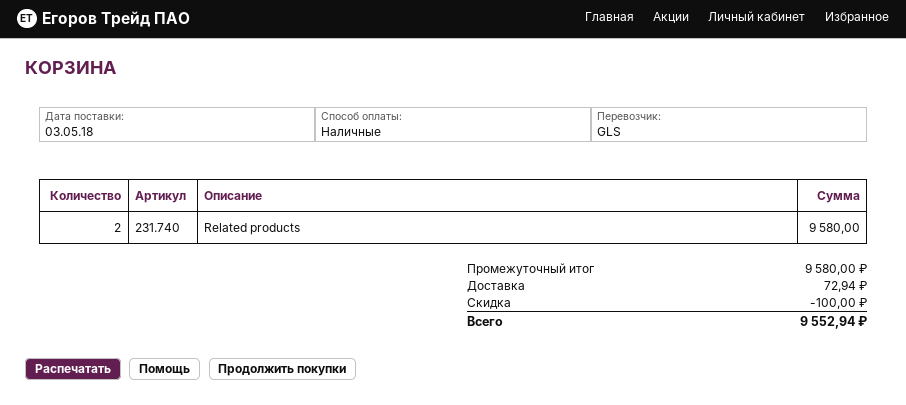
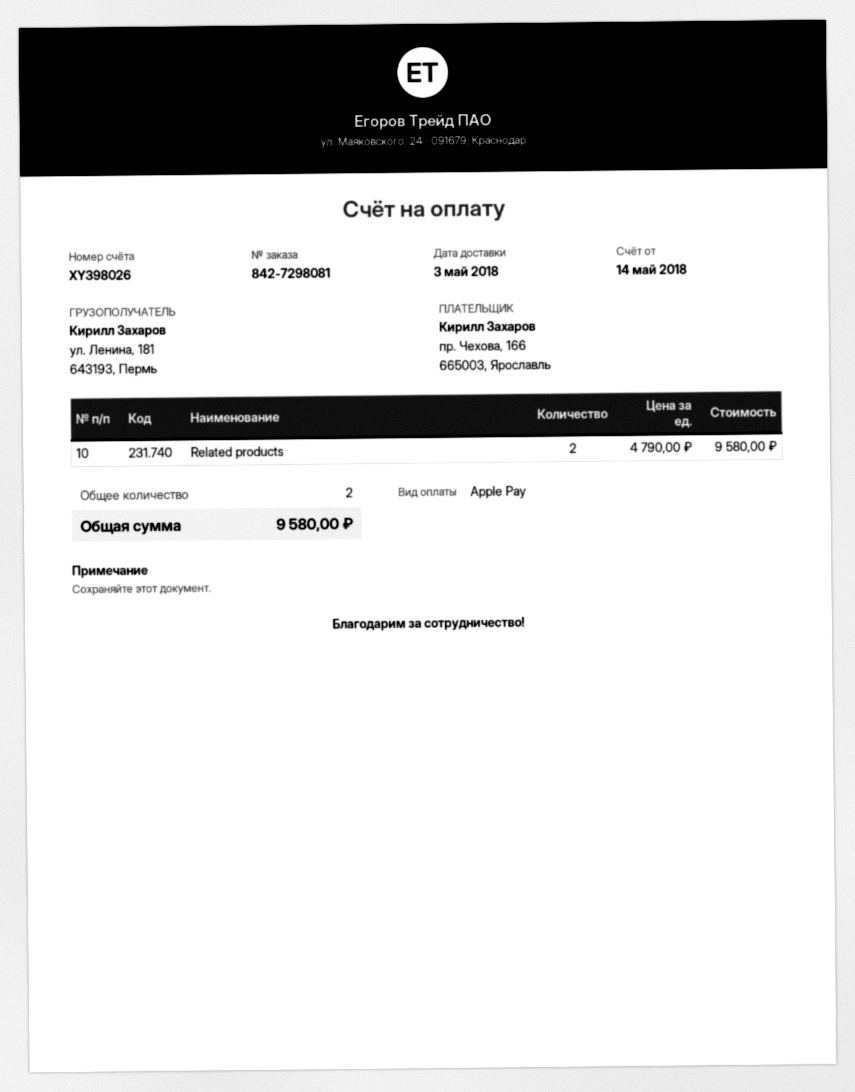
payment method: cash -> Apple Pay
discount: 100.00 -> none
shipping: 72.94 -> none
total: 9552.94 -> 9580.00

